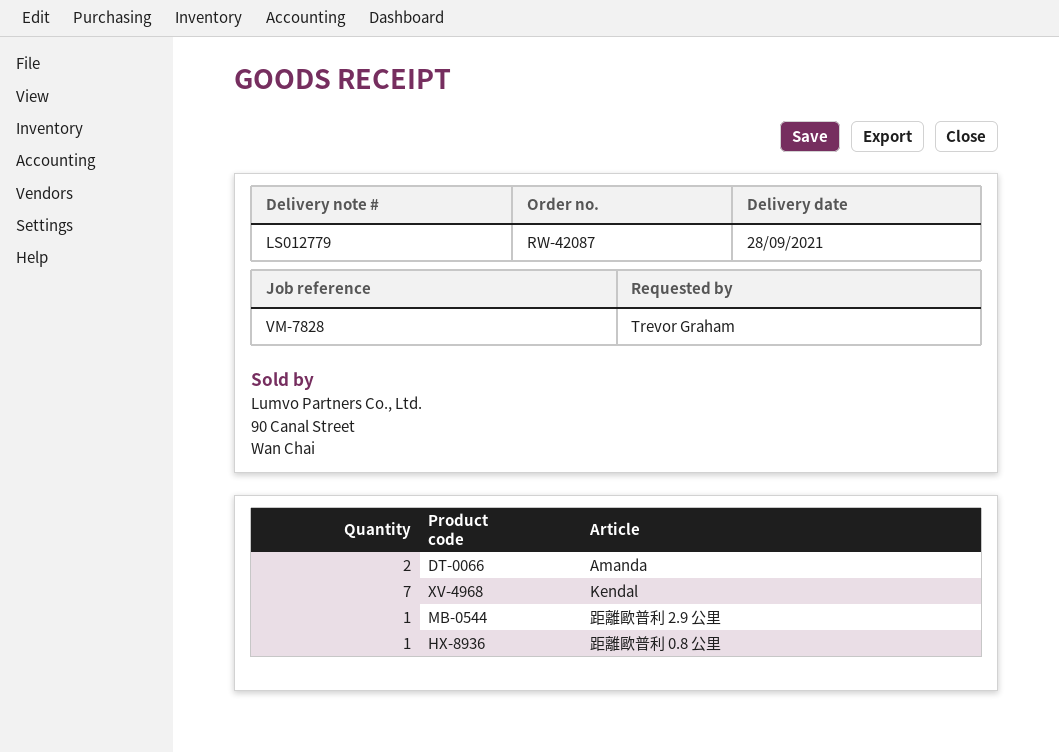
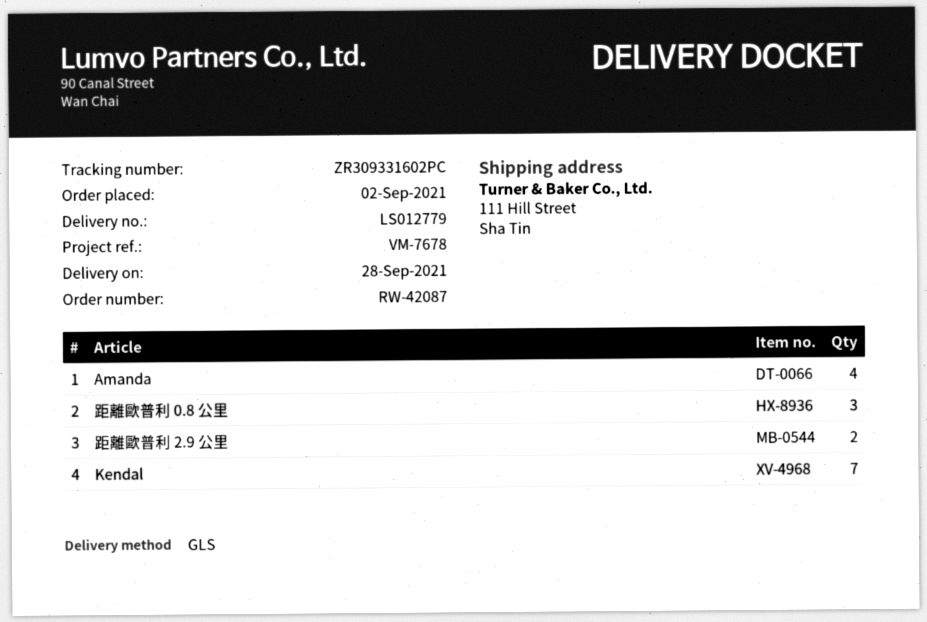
reference: VM-7828 -> VM-7678
Amanda: 2 -> 4
距離歐普利 2.9 公里: 1 -> 2
距離歐普利 0.8 公里: 1 -> 3

